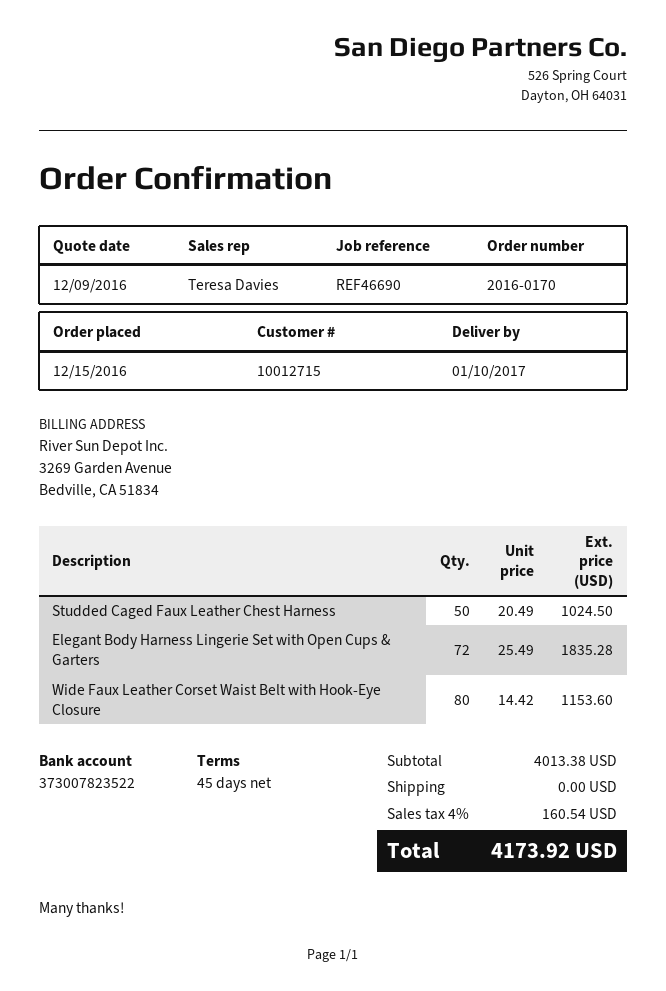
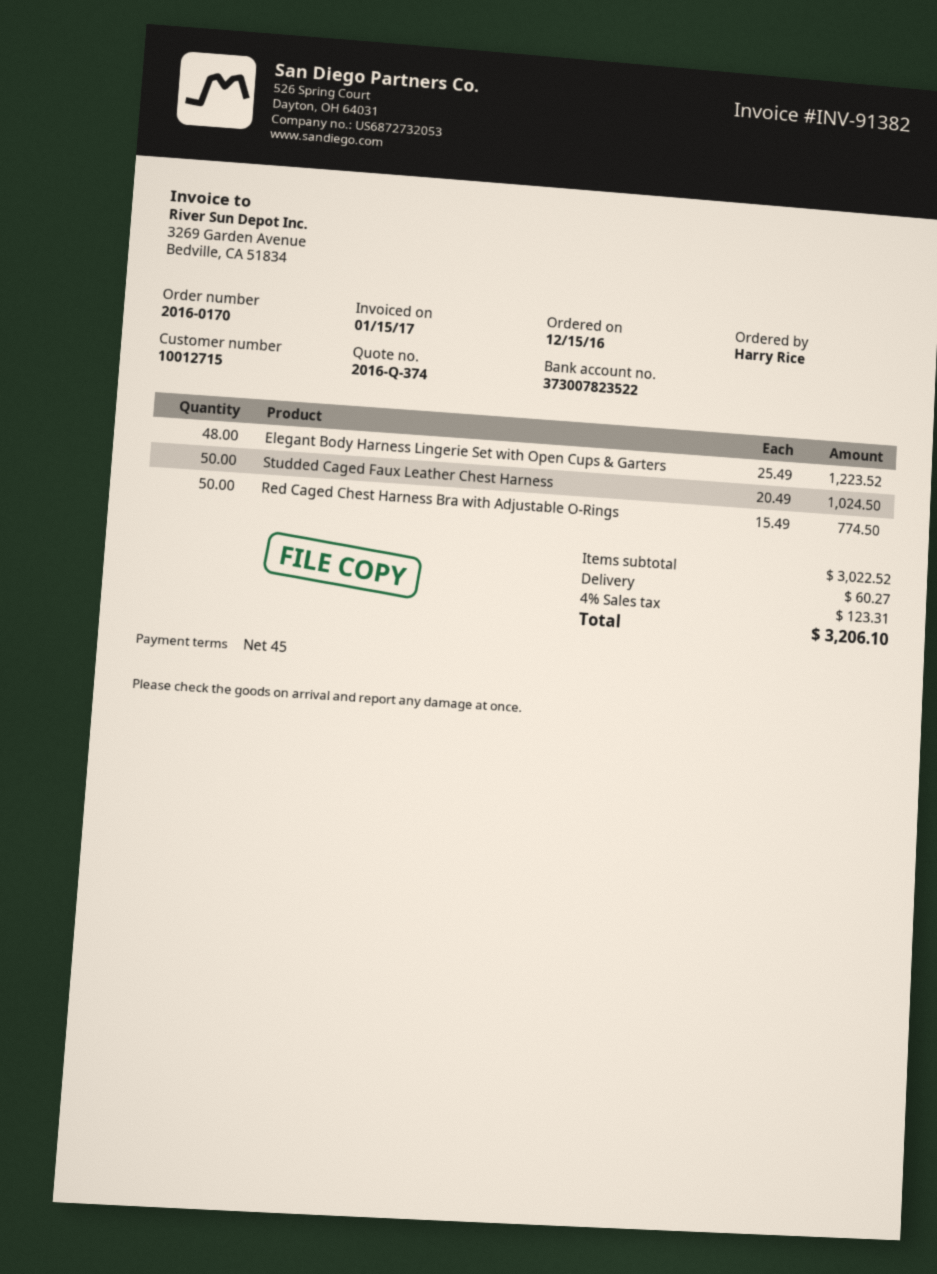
Elegant Body Harness Lingerie Set with Open Cups & Garters: 72 x 25.49 = 1835.28 -> 48 x 25.49 = 1223.52
Wide Faux Leather Corset Waist Belt with Hook-Eye Closure: 80 x 14.42 = 1153.60 -> none
Red Caged Chest Harness Bra with Adjustable O-Rings: none -> 50 x 15.49 = 774.50
subtotal: 4013.38 -> 3022.52
shipping: 0.00 -> 60.27
tax: 4% = 160.54 -> 4% = 123.31
total: 4173.92 -> 3206.10

